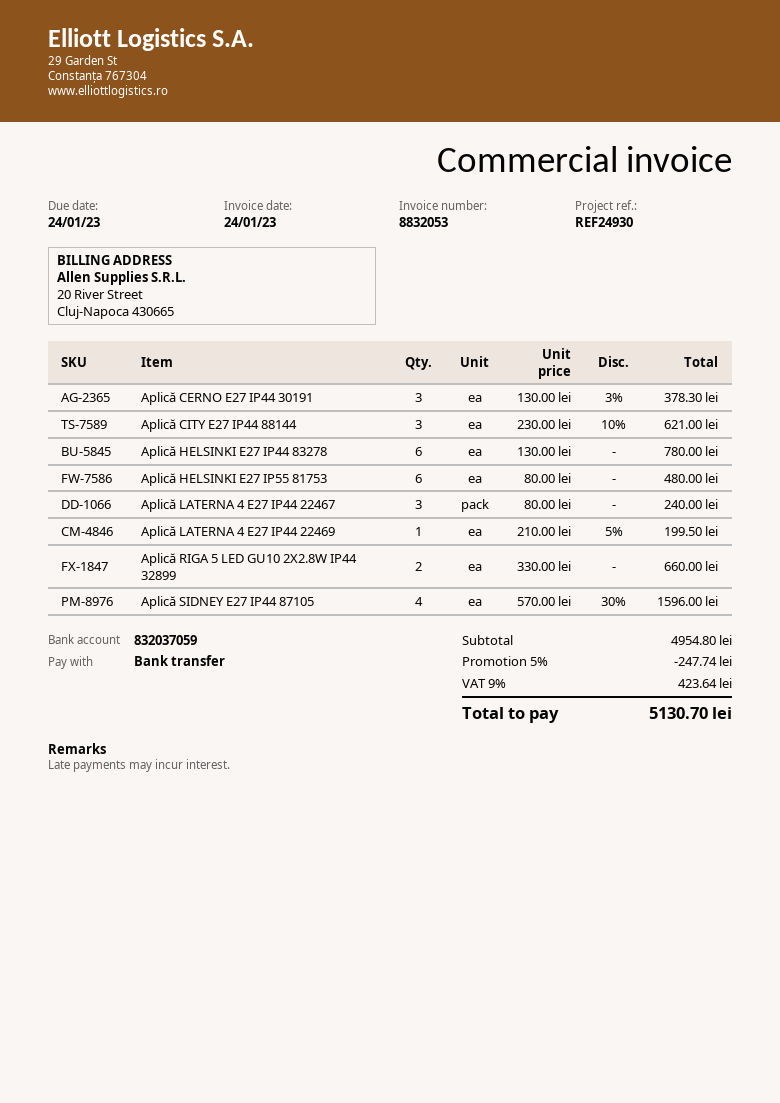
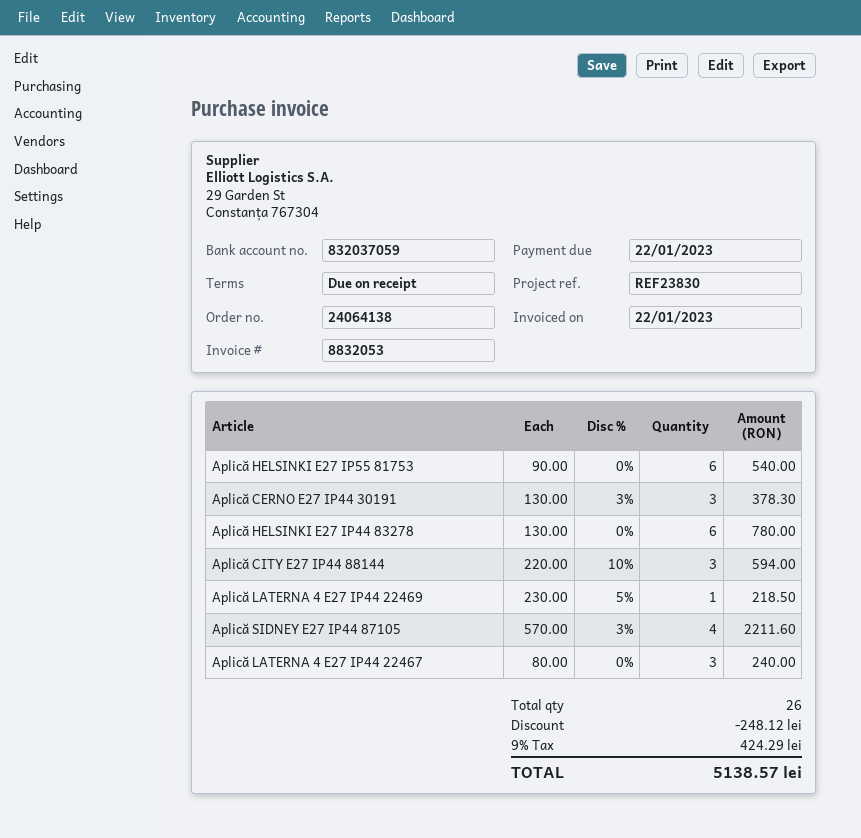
invoice date: 2023-01-24 -> 2023-01-22
due date: 2023-01-24 -> 2023-01-22
reference: REF24930 -> REF23830
Aplică CITY E27 IP44 88144: 3 x 230.00 - 10% = 621.00 -> 3 x 220.00 - 10% = 594.00
Aplică HELSINKI E27 IP55 81753: 6 x 80.00 = 480.00 -> 6 x 90.00 = 540.00
Aplică LATERNA 4 E27 IP44 22469: 1 x 210.00 - 5% = 199.50 -> 1 x 230.00 - 5% = 218.50
Aplică RIGA 5 LED GU10 2X2.8W IP44 32899: 2 x 330.00 = 660.00 -> none
Aplică SIDNEY E27 IP44 87105: 4 x 570.00 - 30% = 1596.00 -> 4 x 570.00 - 3% = 2211.60
discount: 247.74 -> 248.12
tax: 9% = 423.64 -> 9% = 424.29
total: 5130.70 -> 5138.57

